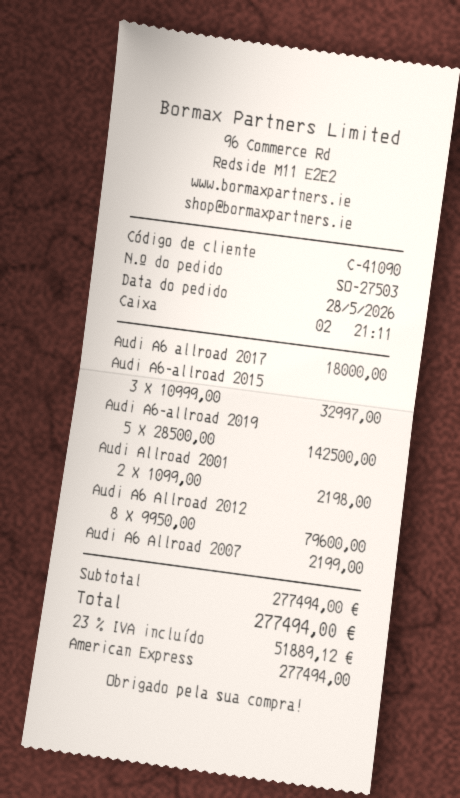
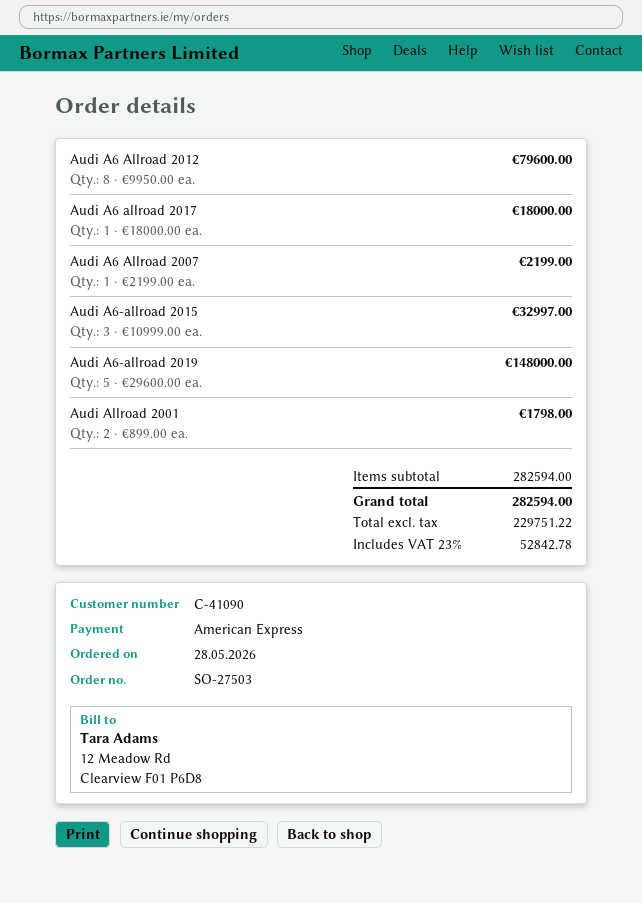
Audi A6-allroad 2019: 5 x 28500.00 = 142500.00 -> 5 x 29600.00 = 148000.00
Audi Allroad 2001: 2 x 1099.00 = 2198.00 -> 2 x 899.00 = 1798.00
subtotal: 277494.00 -> 282594.00
tax: 23% = 51889.12 -> 23% = 52842.78
total: 277494.00 -> 282594.00

